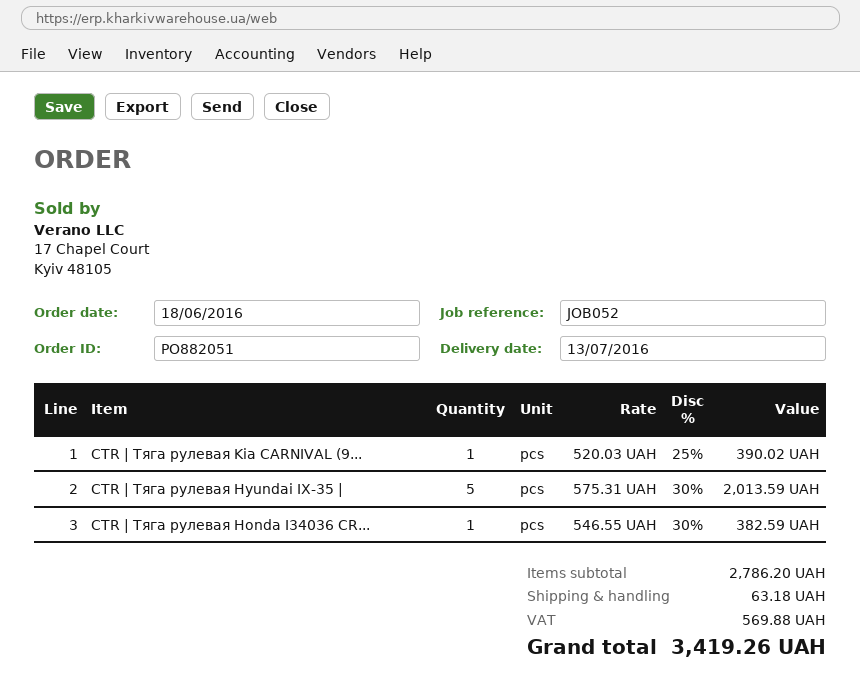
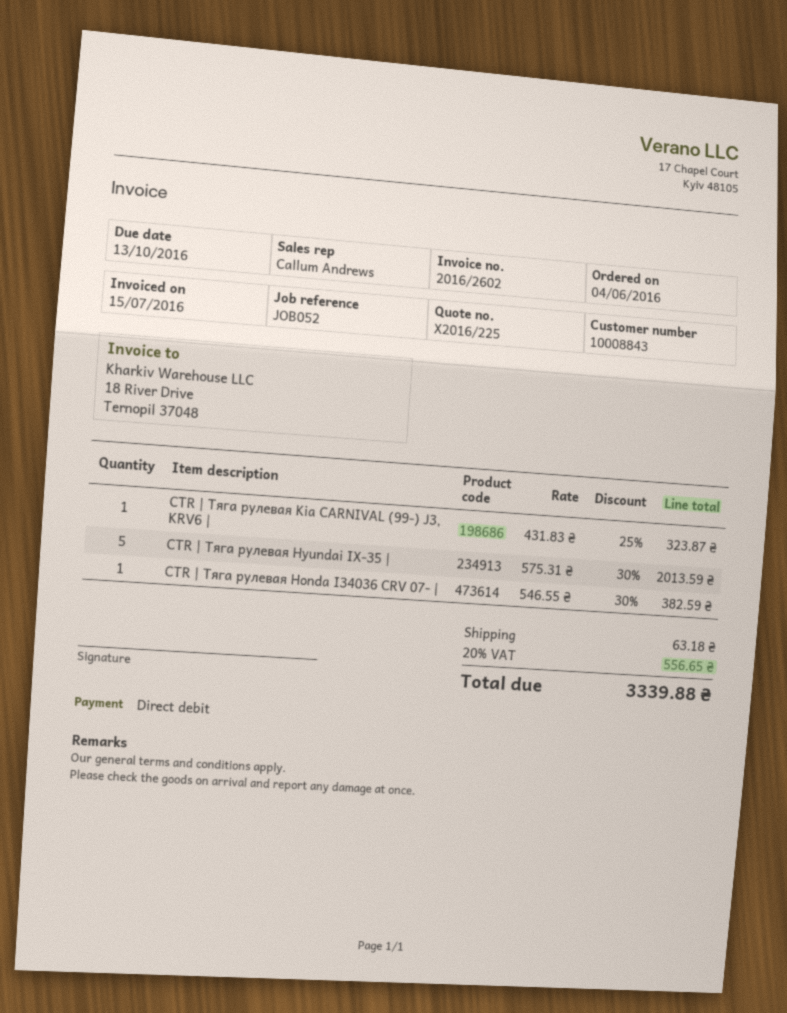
order date: 2016-06-18 -> 2016-06-04
CTR | Тяга рулевая Kia CARNIVAL (9...: 1 x 520.03 - 25% = 390.02 -> 1 x 431.83 - 25% = 323.87
tax: 569.88 -> 556.65
total: 3419.26 -> 3339.88

